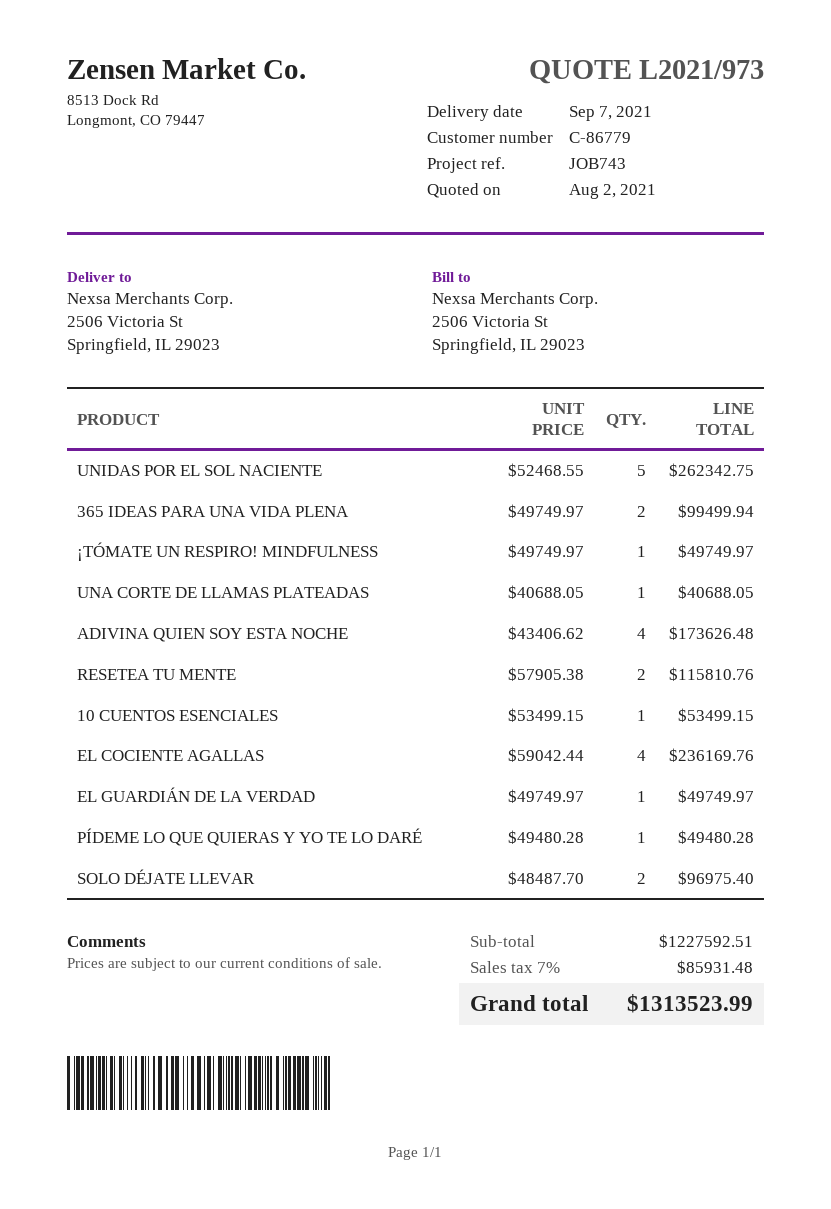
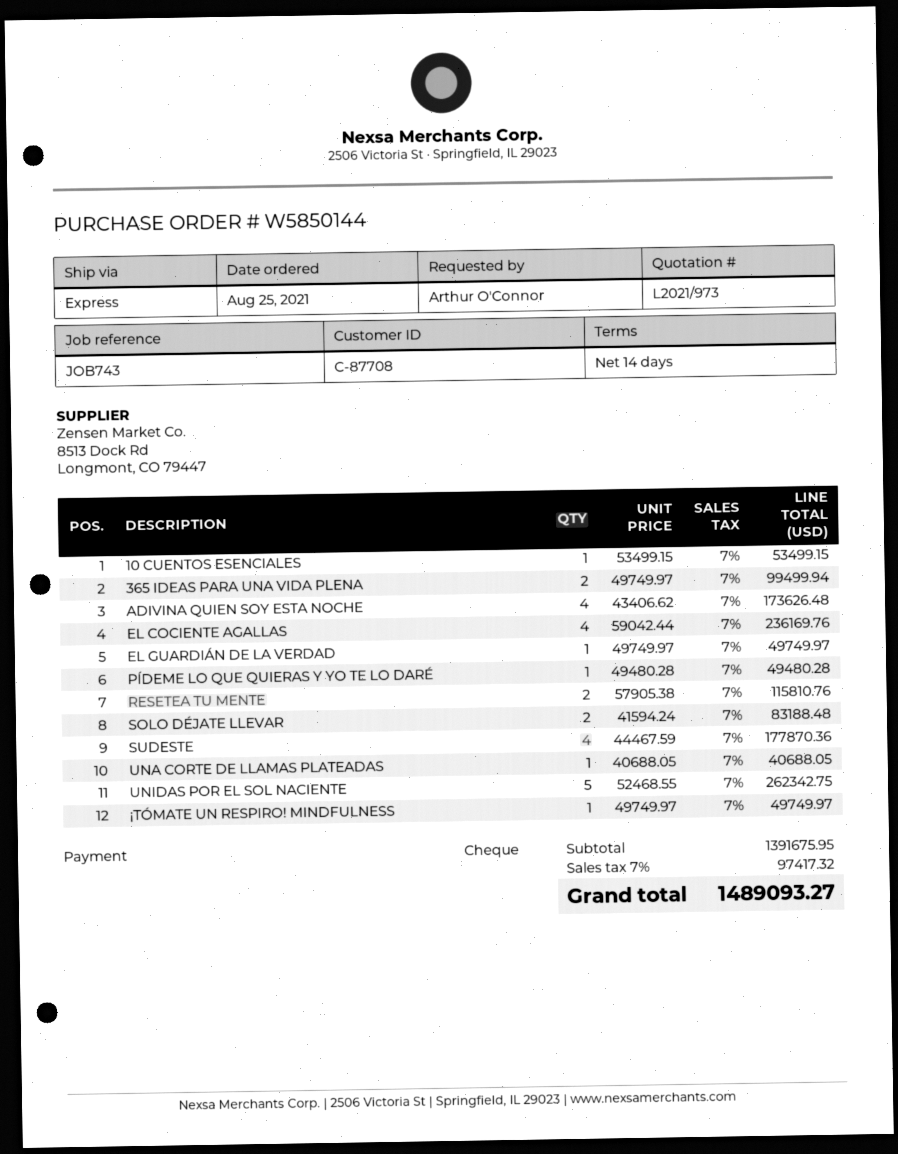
customer number: C-86779 -> C-87708
SOLO DÉJATE LLEVAR: 2 x 48487.70 = 96975.40 -> 2 x 41594.24 = 83188.48
SUDESTE: none -> 4 x 44467.59 = 177870.36
subtotal: 1227592.51 -> 1391675.95
tax: 7% = 85931.48 -> 7% = 97417.32
total: 1313523.99 -> 1489093.27

